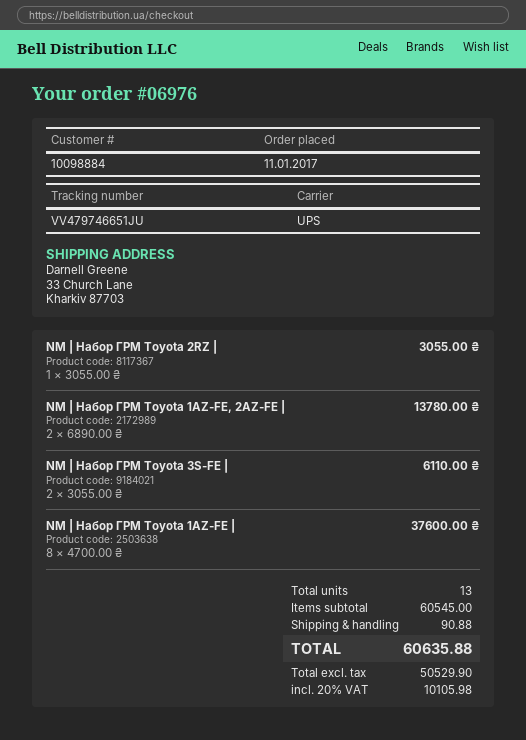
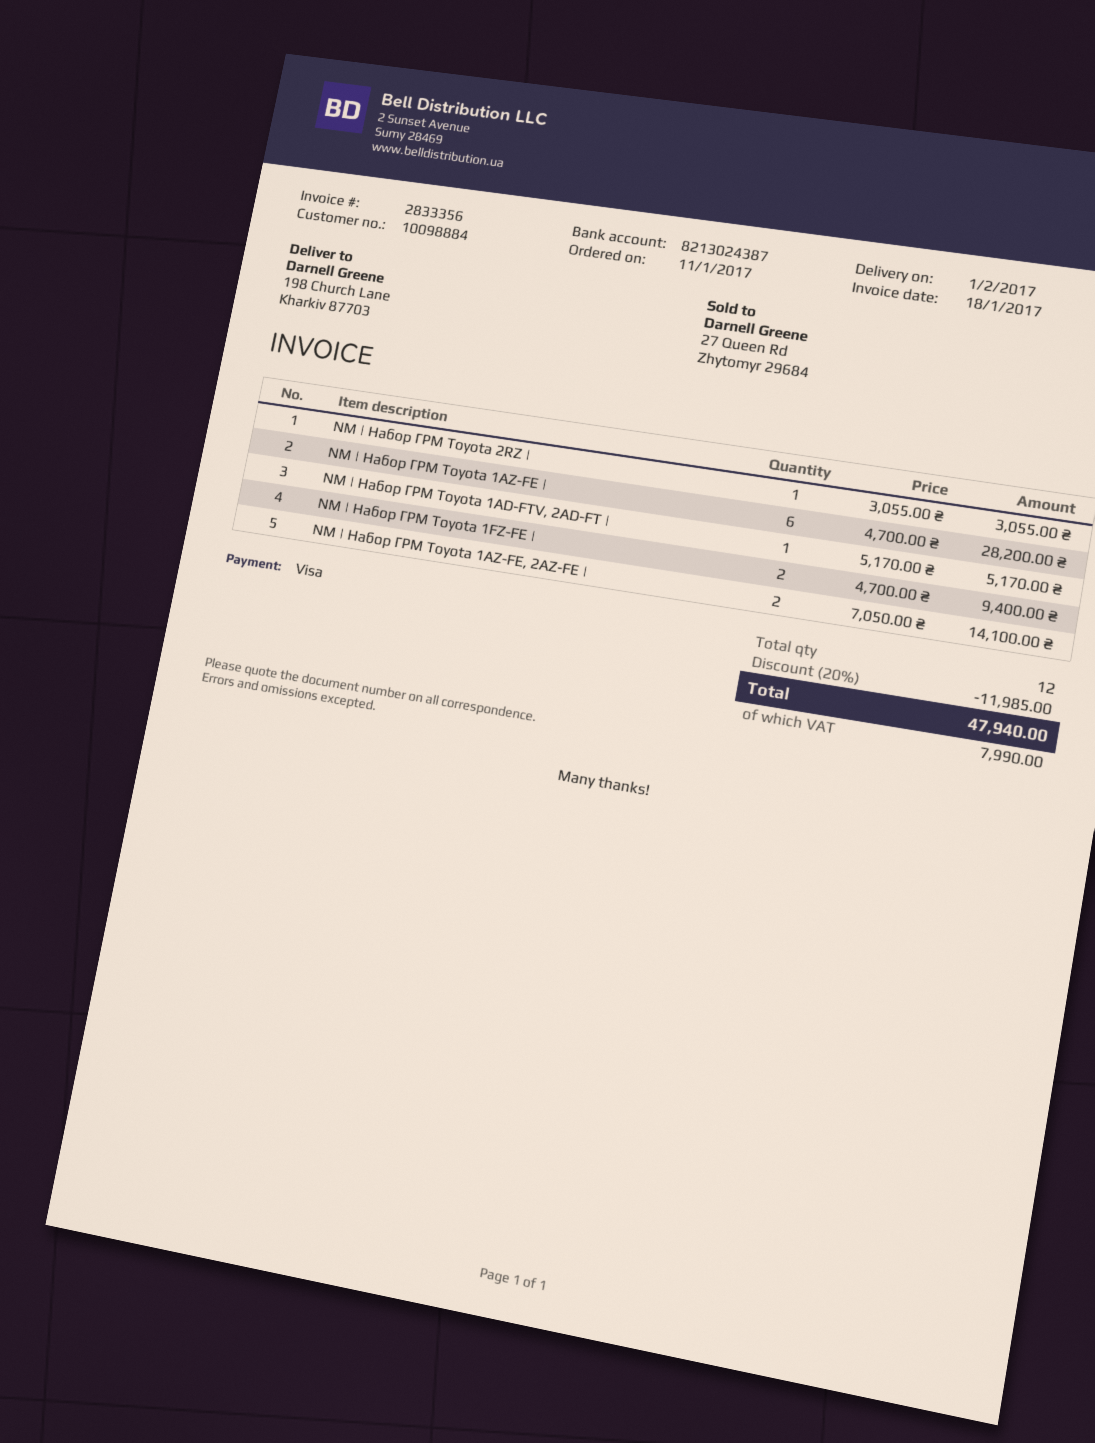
ship to: 33 Church Lane, Kharkiv 87703 -> 198 Church Lane, Kharkiv 87703
NM | Набор ГРМ Toyota 1AZ-FE, 2AZ-FE |: 2 x 6890.00 = 13780.00 -> 2 x 7050.00 = 14100.00
NM | Набор ГРМ Toyota 3S-FE |: 2 x 3055.00 = 6110.00 -> none
NM | Набор ГРМ Toyota 1AZ-FE |: 8 x 4700.00 = 37600.00 -> 6 x 4700.00 = 28200.00
NM | Набор ГРМ Toyota 1AD-FTV, 2AD-FT |: none -> 1 x 5170.00 = 5170.00
NM | Набор ГРМ Toyota 1FZ-FE |: none -> 2 x 4700.00 = 9400.00
total quantity: 13 -> 12
discount: none -> 20% = 11985.00
shipping: 90.88 -> none
tax: 10105.98 -> 7990.00
total: 60635.88 -> 47940.00

